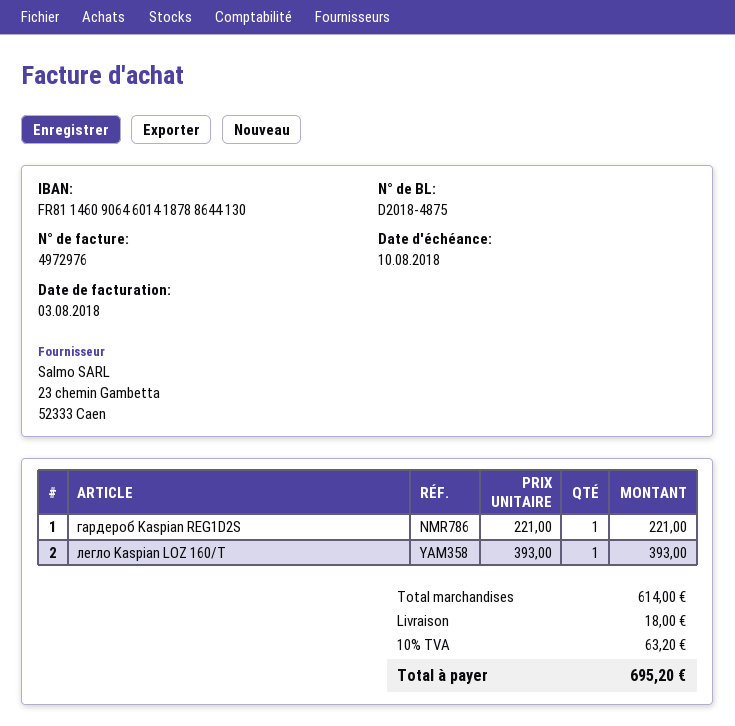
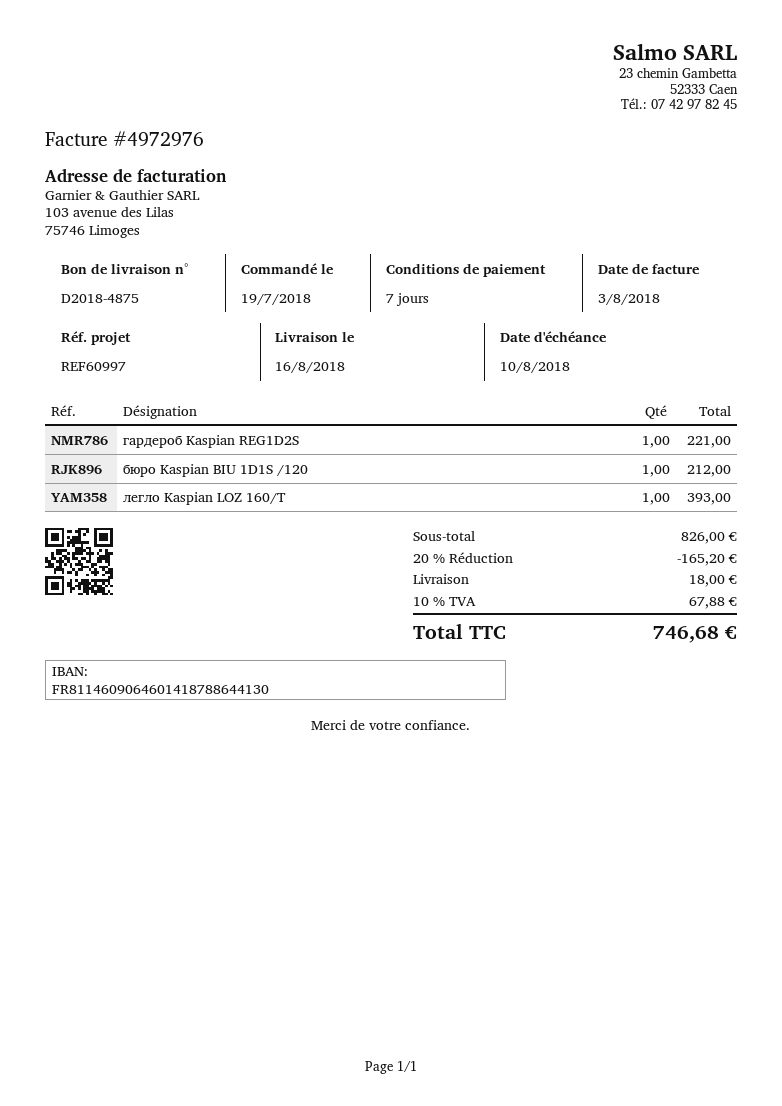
бюро Kaspian BIU 1D1S /120: none -> 1 for 212.00
subtotal: 614.00 -> 826.00
discount: none -> 20% = 165.20
tax: 10% = 63.20 -> 10% = 67.88
total: 695.20 -> 746.68

